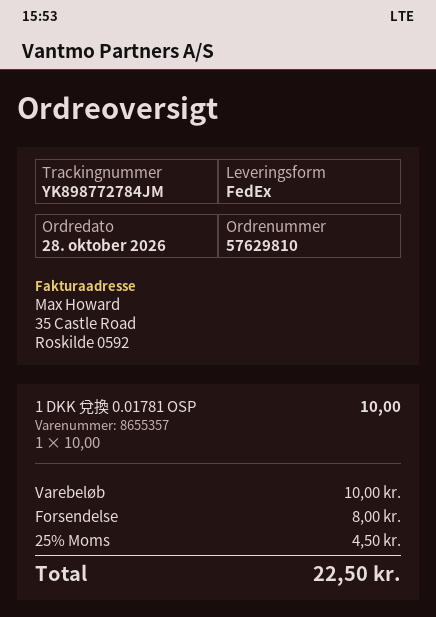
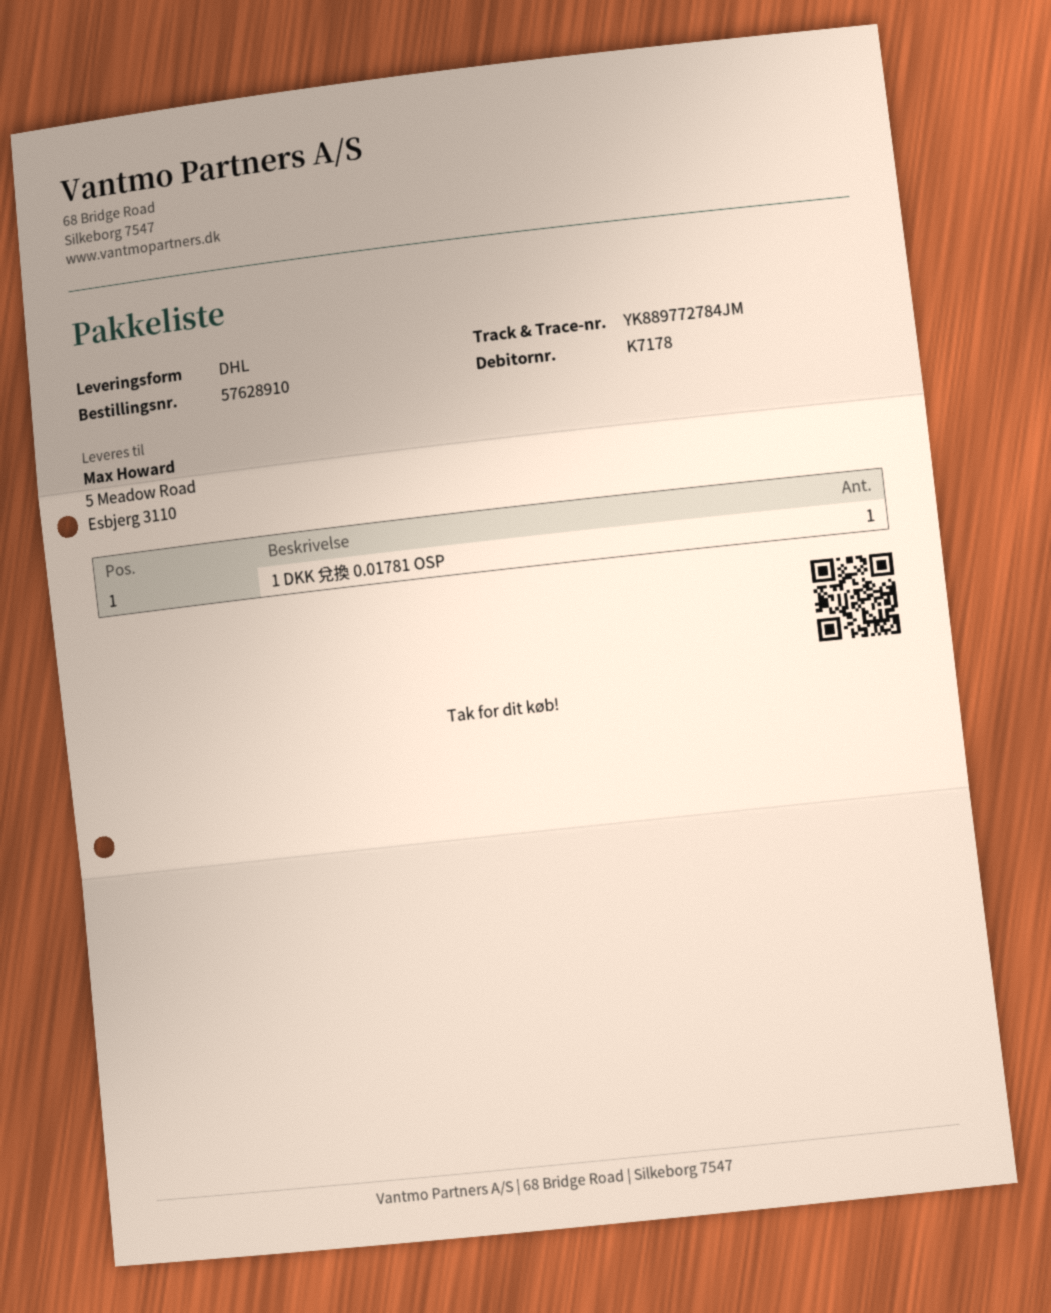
order number: 57629810 -> 57628910
shipping method: FedEx -> DHL
tracking number: YK898772784JM -> YK889772784JM

